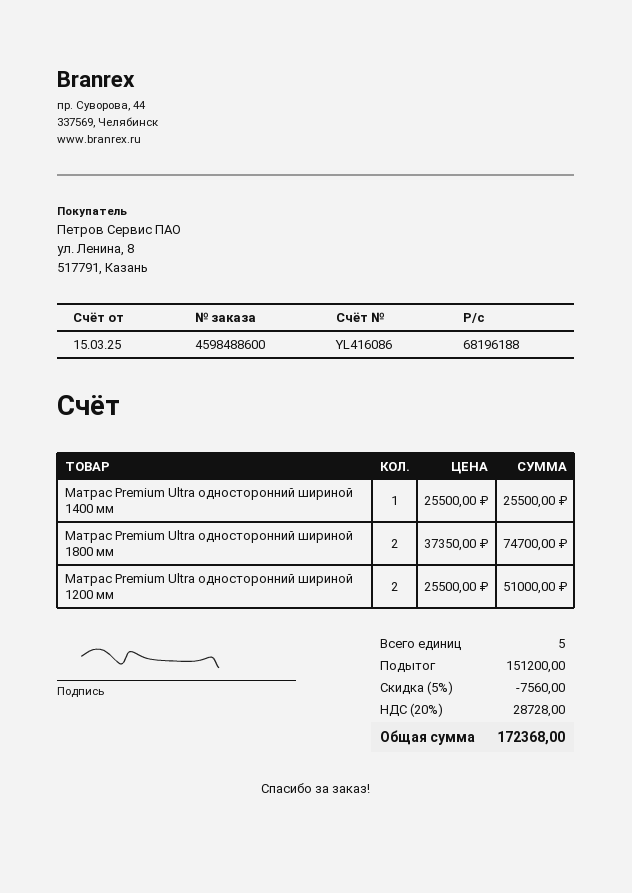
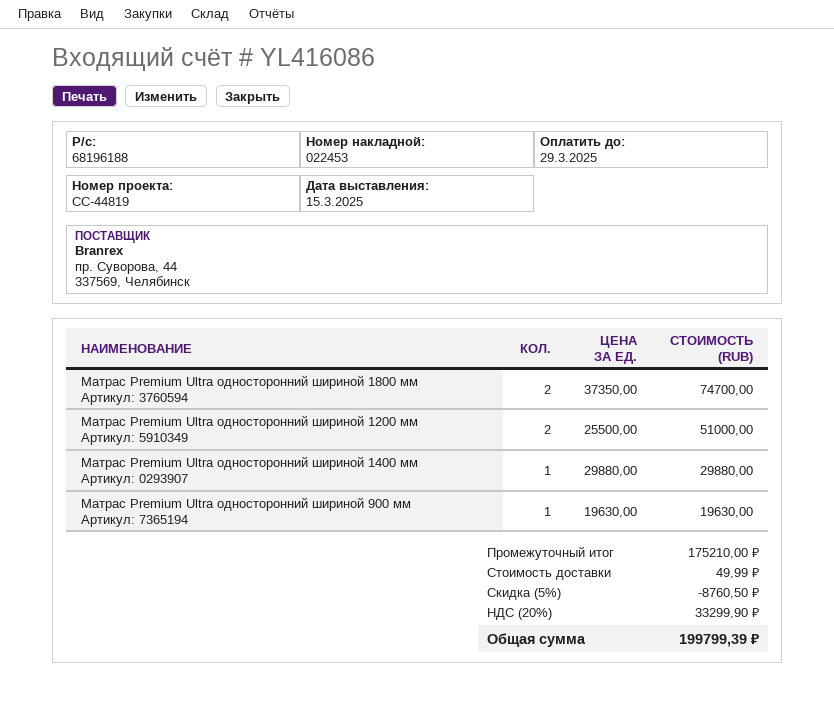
Матрас Premium Ultra односторонний шириной 1400 мм: 1 x 25500.00 = 25500.00 -> 1 x 29880.00 = 29880.00
Матрас Premium Ultra односторонний шириной 900 мм: none -> 1 x 19630.00 = 19630.00
subtotal: 151200.00 -> 175210.00
discount: 5% = 7560.00 -> 5% = 8760.50
shipping: none -> 49.99
tax: 20% = 28728.00 -> 20% = 33299.90
total: 172368.00 -> 199799.39

